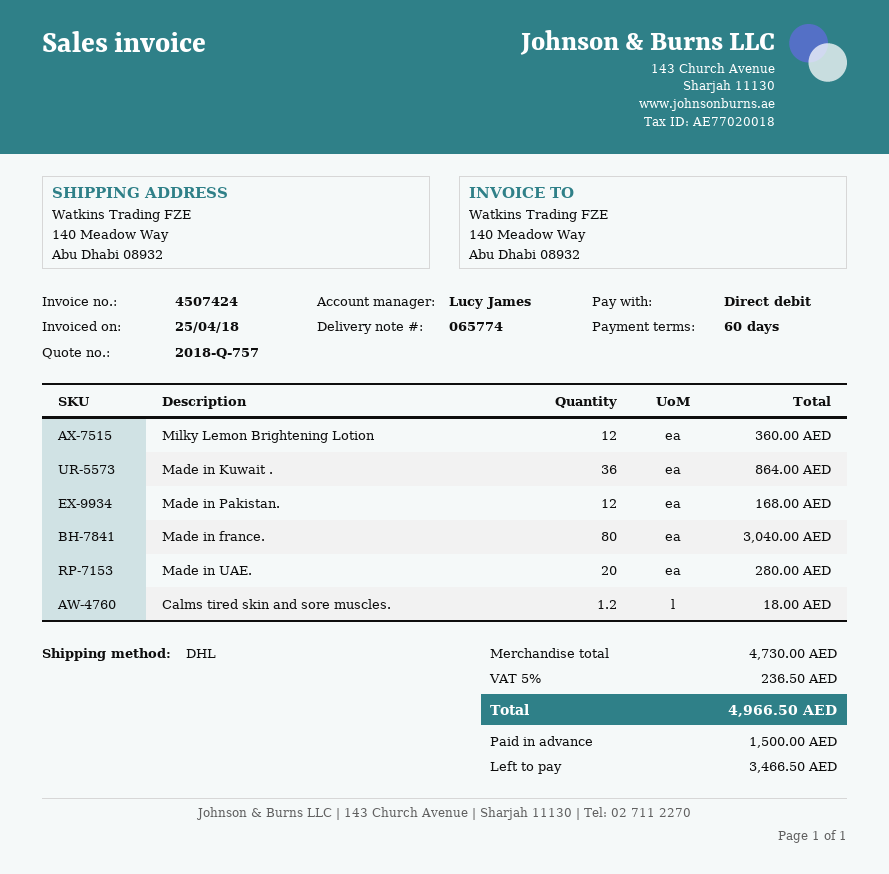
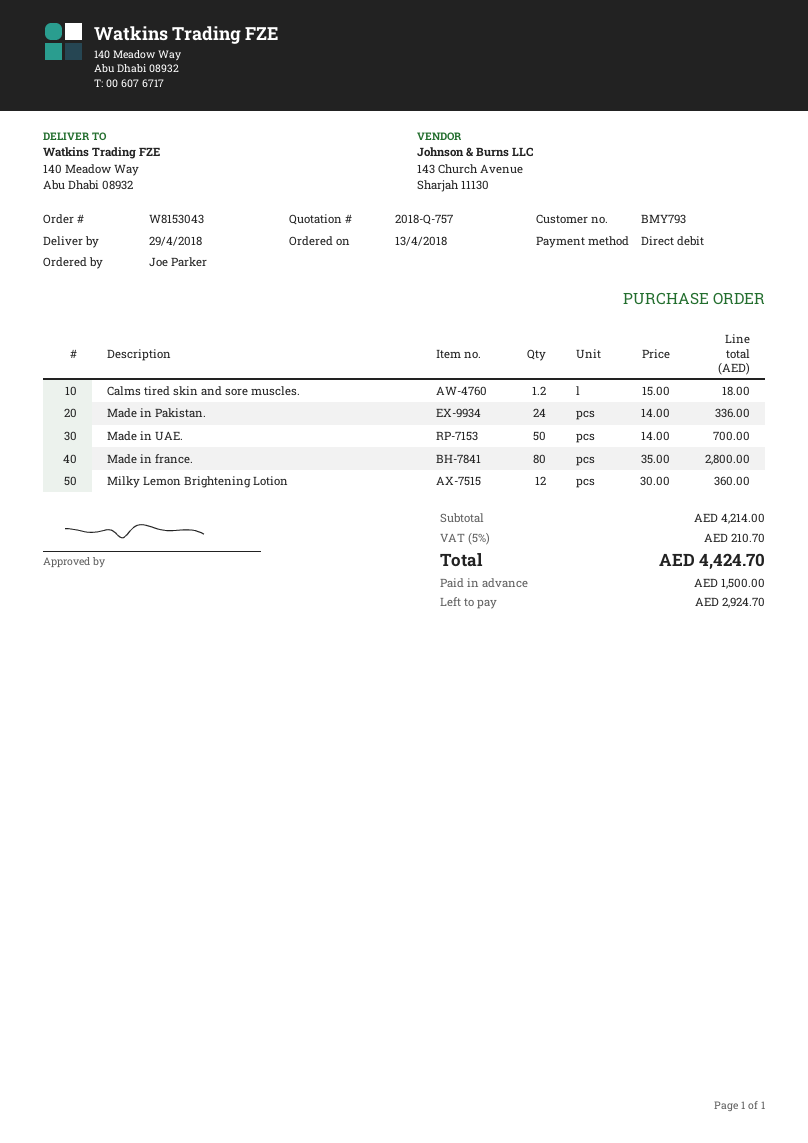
Made in Kuwait .: 36 for 864.00 -> none
Made in Pakistan.: 12 for 168.00 -> 24 for 336.00
Made in france.: 80 for 3040.00 -> 80 for 2800.00
Made in UAE.: 20 for 280.00 -> 50 for 700.00
subtotal: 4730.00 -> 4214.00
tax: 5% = 236.50 -> 5% = 210.70
total: 4966.50 -> 4424.70
balance: 3466.50 -> 2924.70

